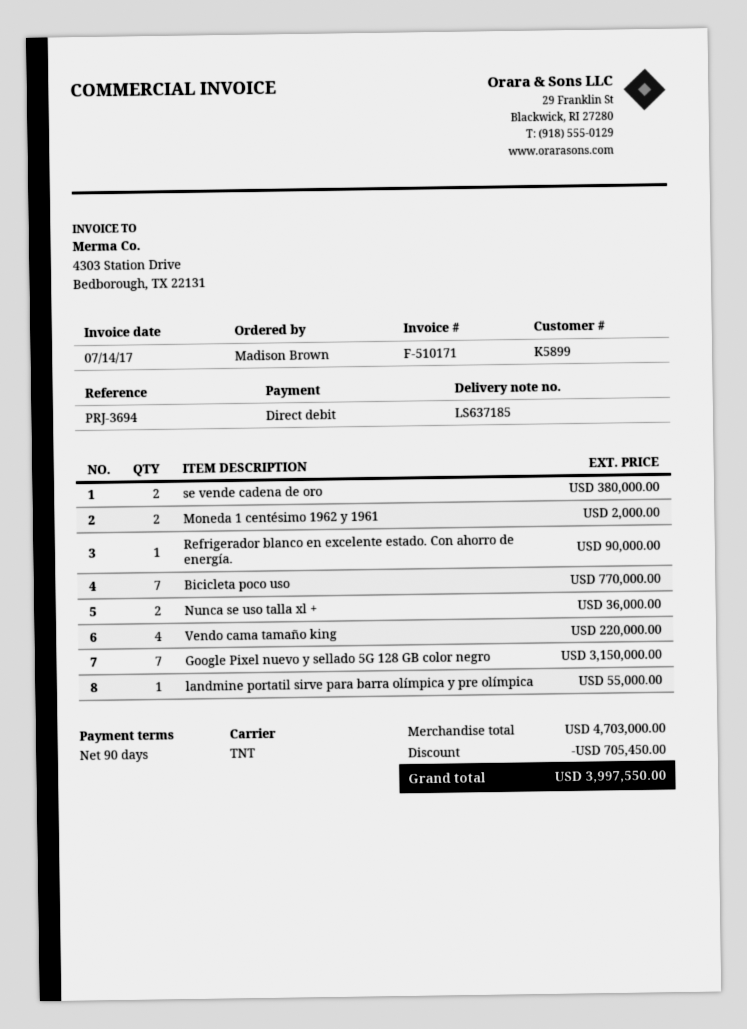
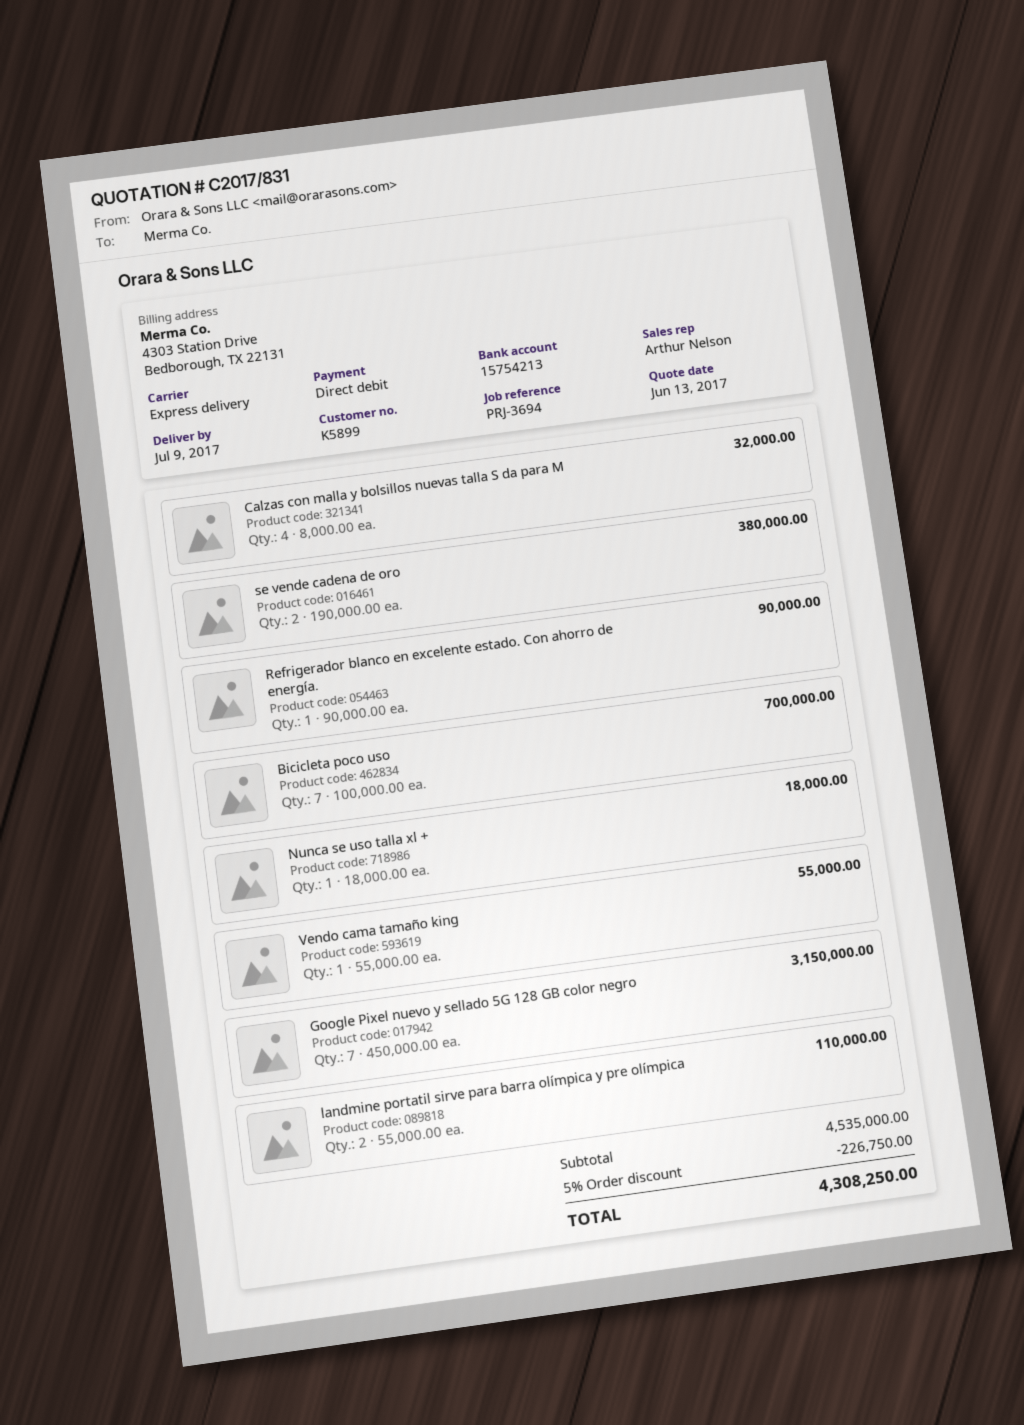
shipping method: TNT -> express
Moneda 1 centésimo 1962 y 1961: 2 for 2000.00 -> none
Bicicleta poco uso: 7 for 770000.00 -> 7 for 700000.00
Nunca se uso talla xl +: 2 for 36000.00 -> 1 for 18000.00
Vendo cama tamaño king: 4 for 220000.00 -> 1 for 55000.00
landmine portatil sirve para barra olímpica y pre olímpica: 1 for 55000.00 -> 2 for 110000.00
Calzas con malla y bolsillos nuevas talla S da para M: none -> 4 for 32000.00
subtotal: 4703000.00 -> 4535000.00
discount: 705450.00 -> 226750.00
total: 3997550.00 -> 4308250.00

